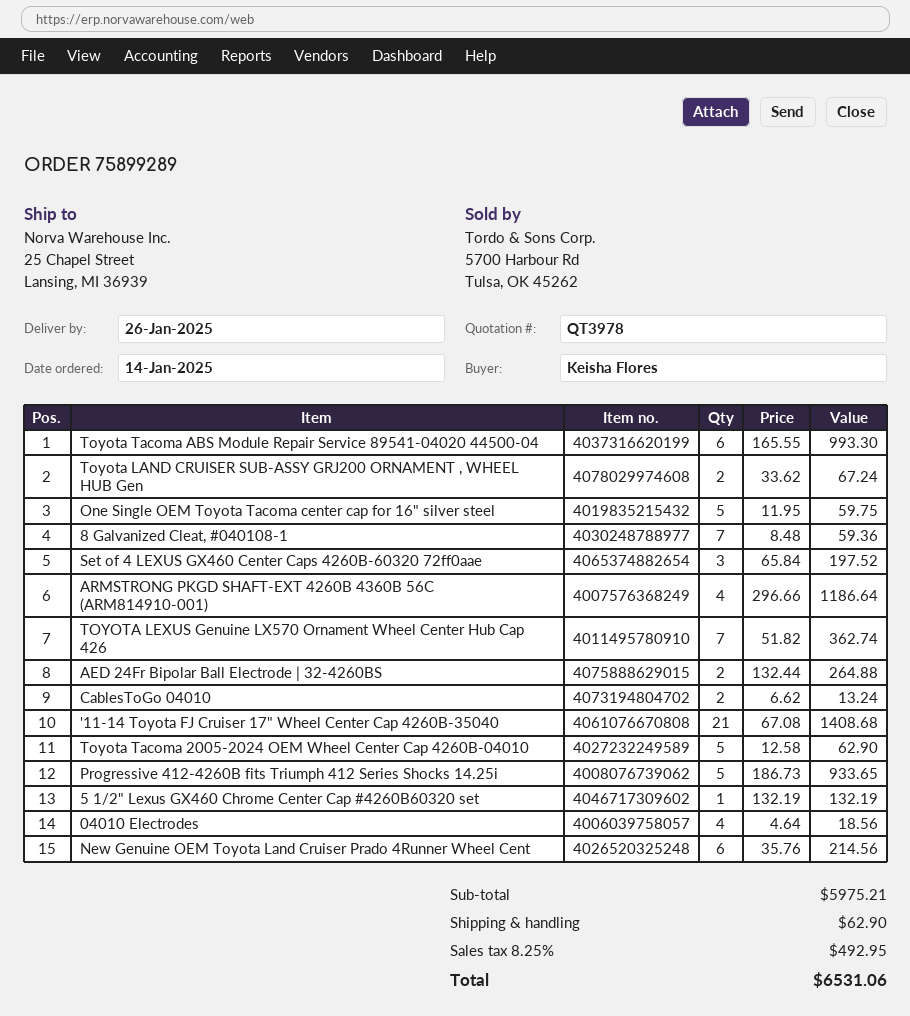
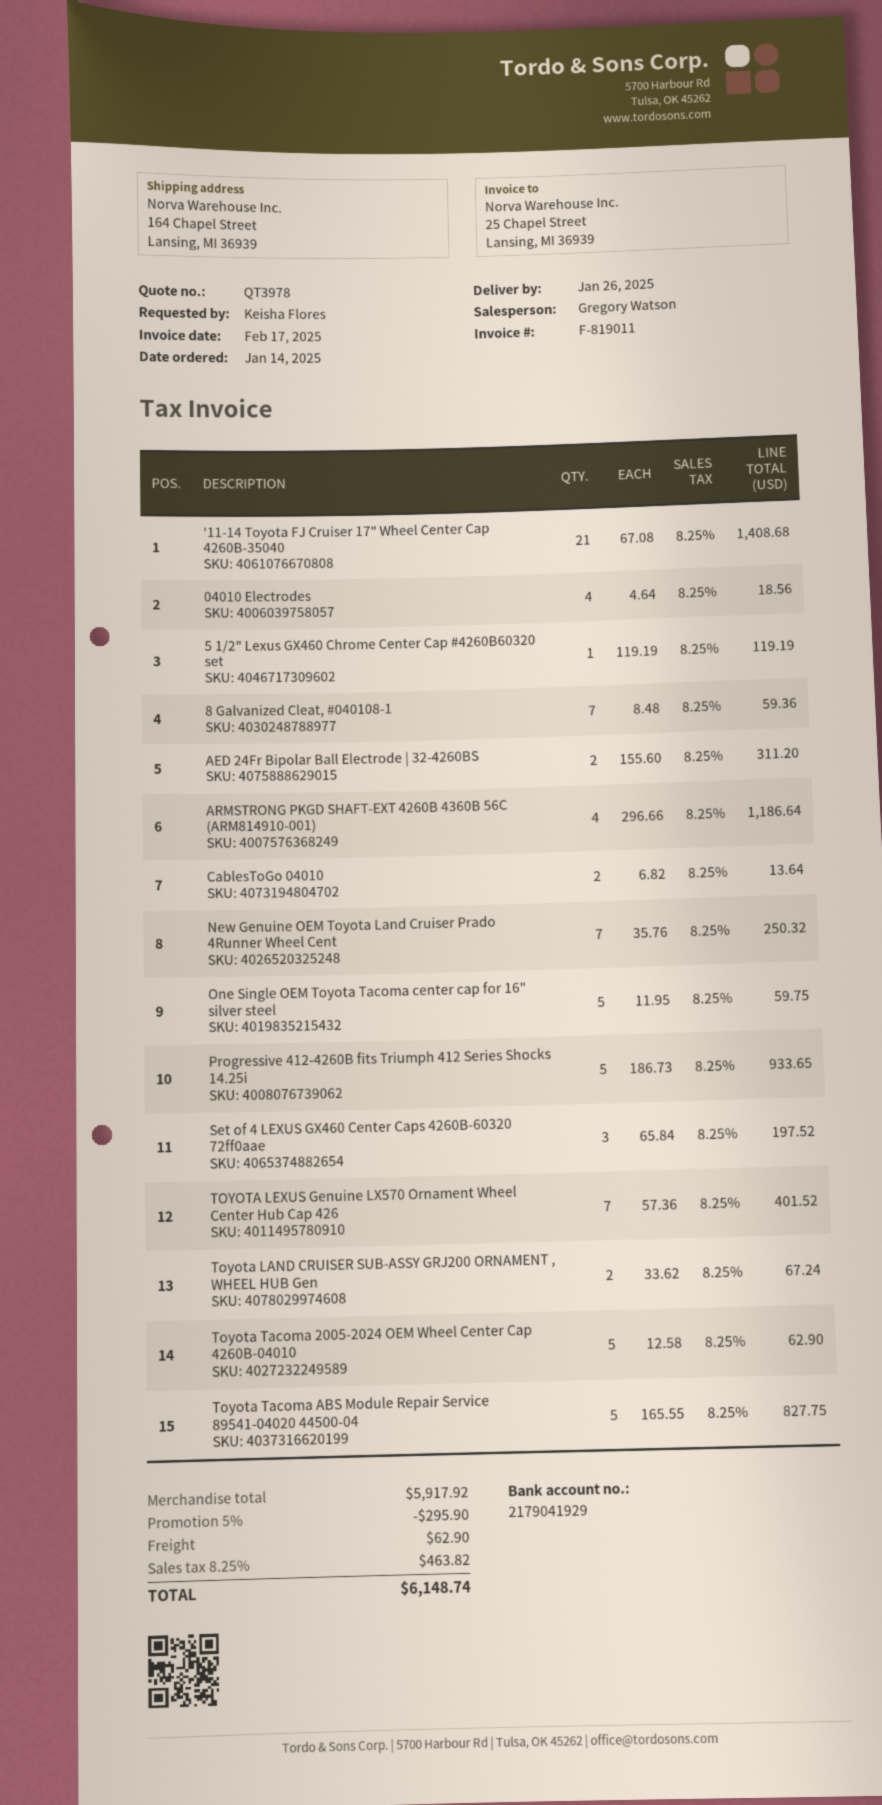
ship to: 25 Chapel Street, Lansing, MI 36939 -> 164 Chapel Street, Lansing, MI 36939
Toyota Tacoma ABS Module Repair Service 89541-04020 44500-04: 6 x 165.55 = 993.30 -> 5 x 165.55 = 827.75
TOYOTA LEXUS Genuine LX570 Ornament Wheel Center Hub Cap 426: 7 x 51.82 = 362.74 -> 7 x 57.36 = 401.52
AED 24Fr Bipolar Ball Electrode | 32-4260BS: 2 x 132.44 = 264.88 -> 2 x 155.60 = 311.20
CablesToGo 04010: 2 x 6.62 = 13.24 -> 2 x 6.82 = 13.64
5 1/2" Lexus GX460 Chrome Center Cap #4260B60320 set: 1 x 132.19 = 132.19 -> 1 x 119.19 = 119.19
New Genuine OEM Toyota Land Cruiser Prado 4Runner Wheel Cent: 6 x 35.76 = 214.56 -> 7 x 35.76 = 250.32
subtotal: 5975.21 -> 5917.92
discount: none -> 5% = 295.90
tax: 8.25% = 492.95 -> 8.25% = 463.82
total: 6531.06 -> 6148.74

